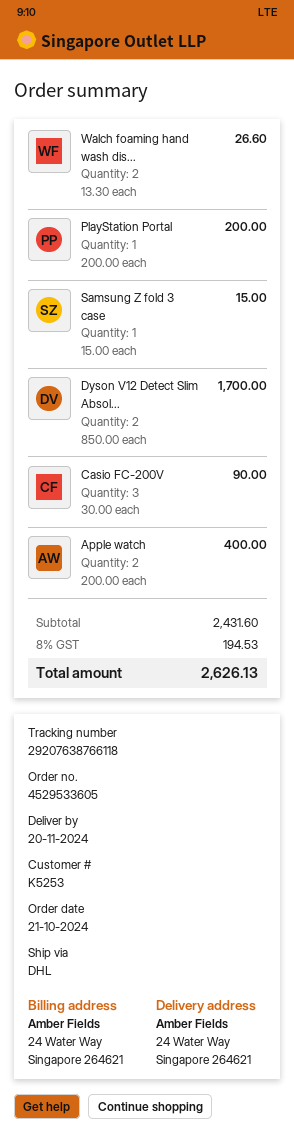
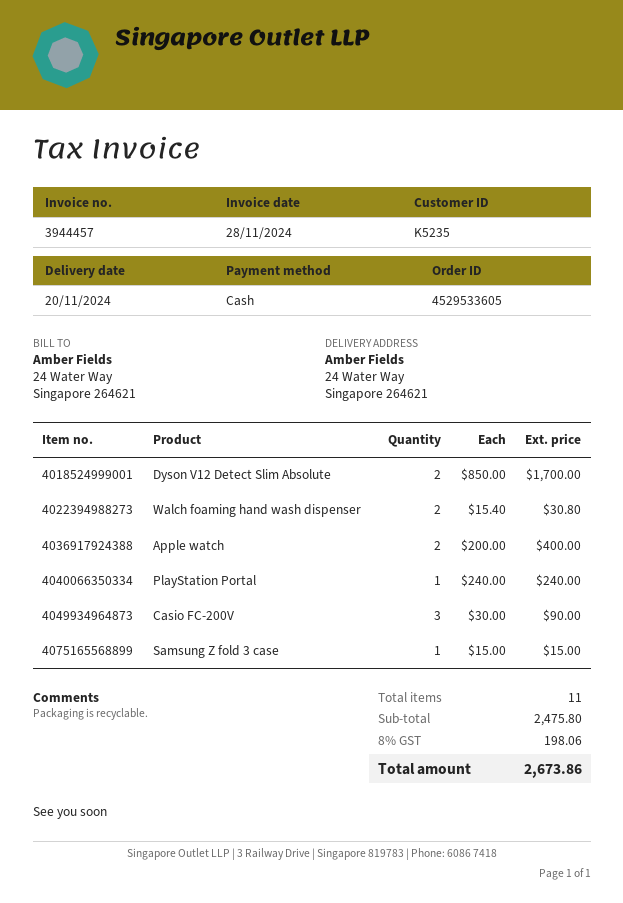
customer number: K5253 -> K5235
Walch foaming hand wash dis...: 2 x 13.30 = 26.60 -> 2 x 15.40 = 30.80
PlayStation Portal: 1 x 200.00 = 200.00 -> 1 x 240.00 = 240.00
subtotal: 2431.60 -> 2475.80
tax: 8% = 194.53 -> 8% = 198.06
total: 2626.13 -> 2673.86

